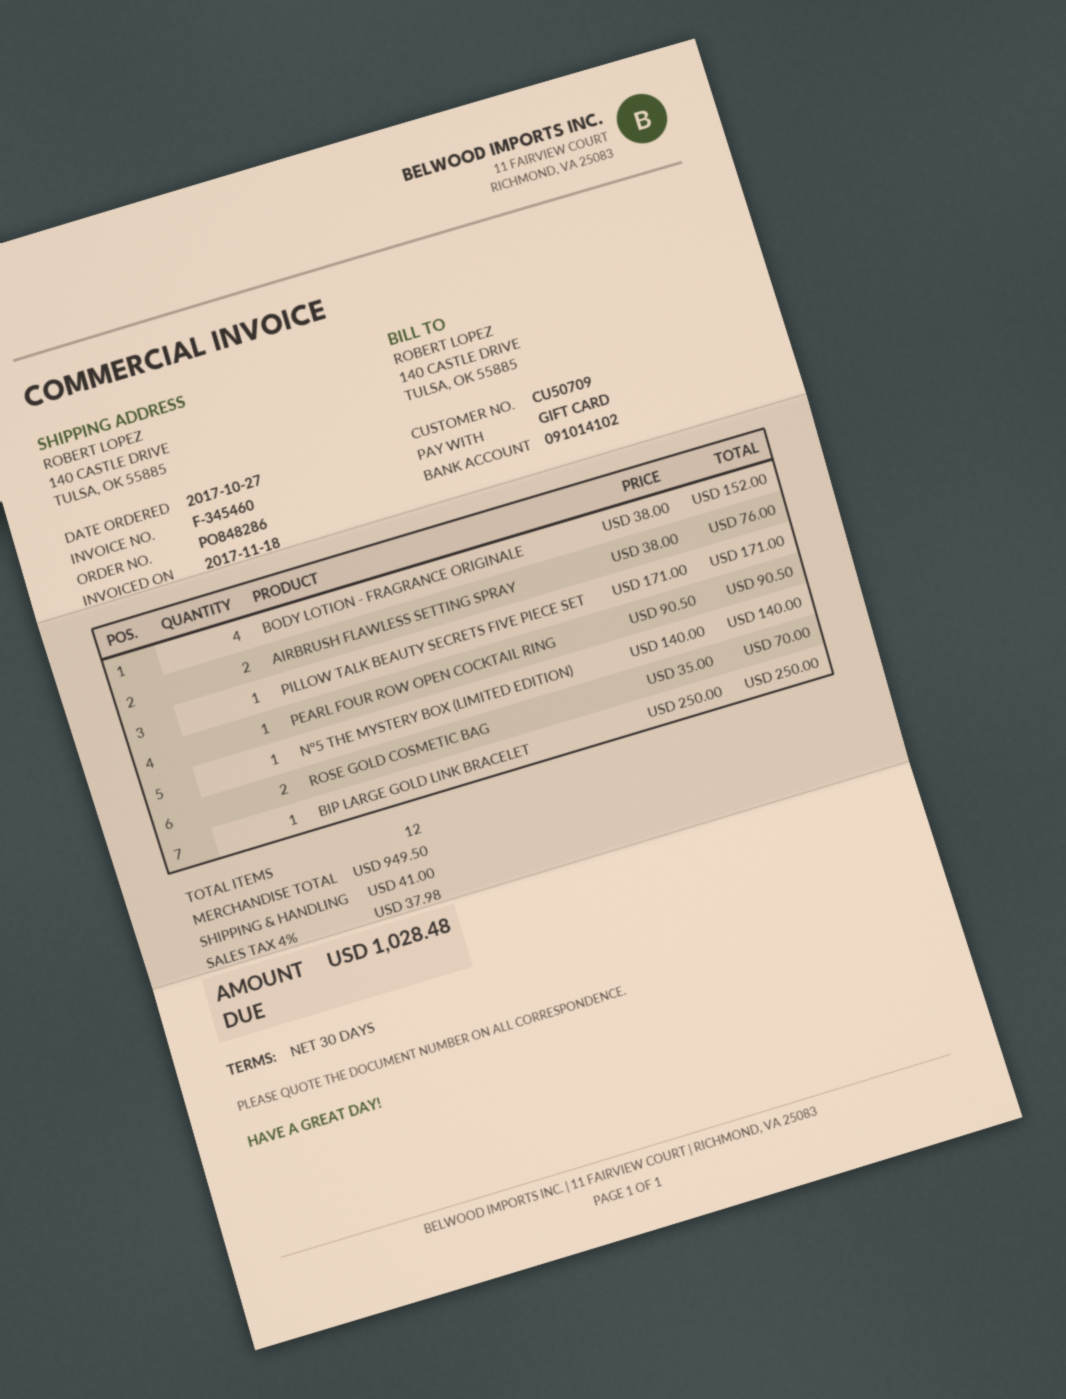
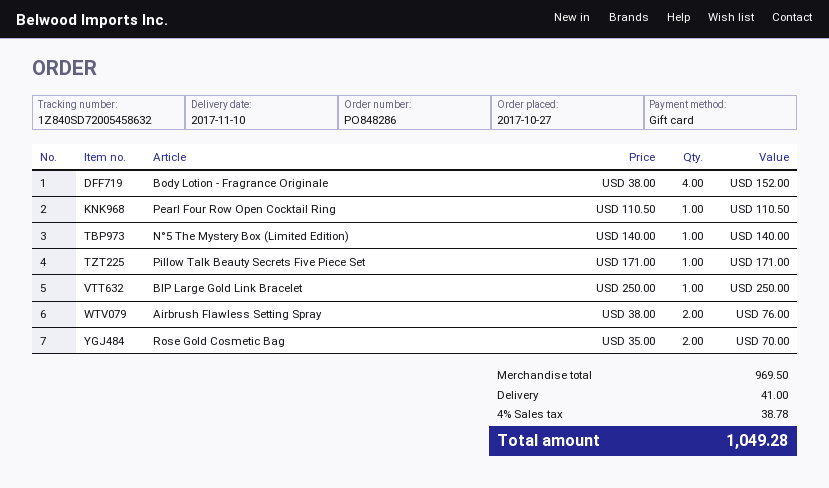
PEARL FOUR ROW OPEN COCKTAIL RING: 1 x 90.50 = 90.50 -> 1 x 110.50 = 110.50
subtotal: 949.50 -> 969.50
tax: 4% = 37.98 -> 4% = 38.78
total: 1028.48 -> 1049.28

